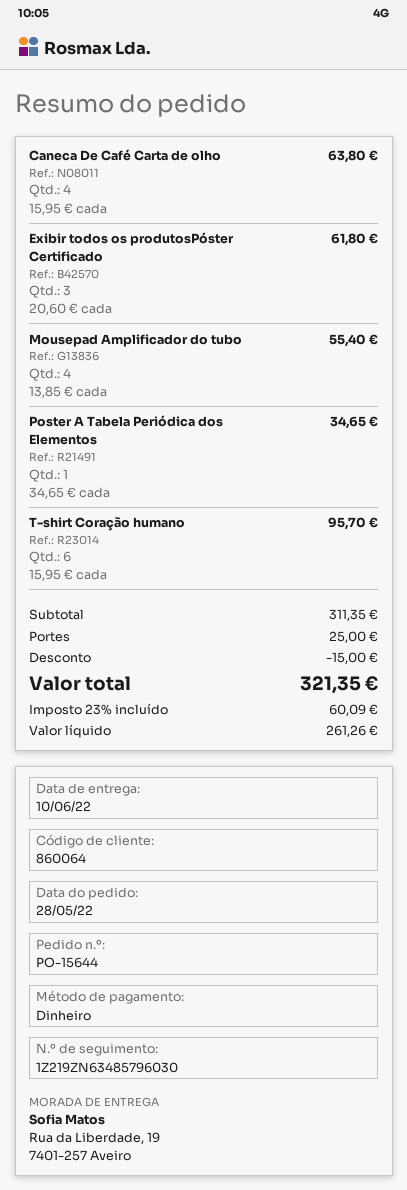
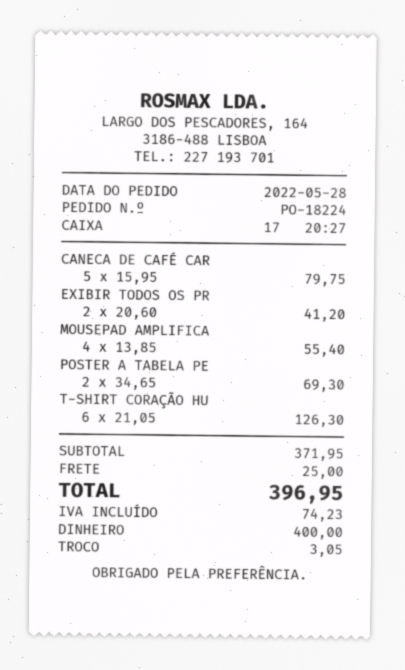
order number: PO-15644 -> PO-18224
Caneca De Café Carta de olho: 4 x 15.95 = 63.80 -> 5 x 15.95 = 79.75
Exibir todos os produtosPóster Certificado: 3 x 20.60 = 61.80 -> 2 x 20.60 = 41.20
Poster A Tabela Periódica dos Elementos: 1 x 34.65 = 34.65 -> 2 x 34.65 = 69.30
T-shirt Coração humano: 6 x 15.95 = 95.70 -> 6 x 21.05 = 126.30
subtotal: 311.35 -> 371.95
discount: 15.00 -> none
tax: 60.09 -> 74.23
total: 321.35 -> 396.95

